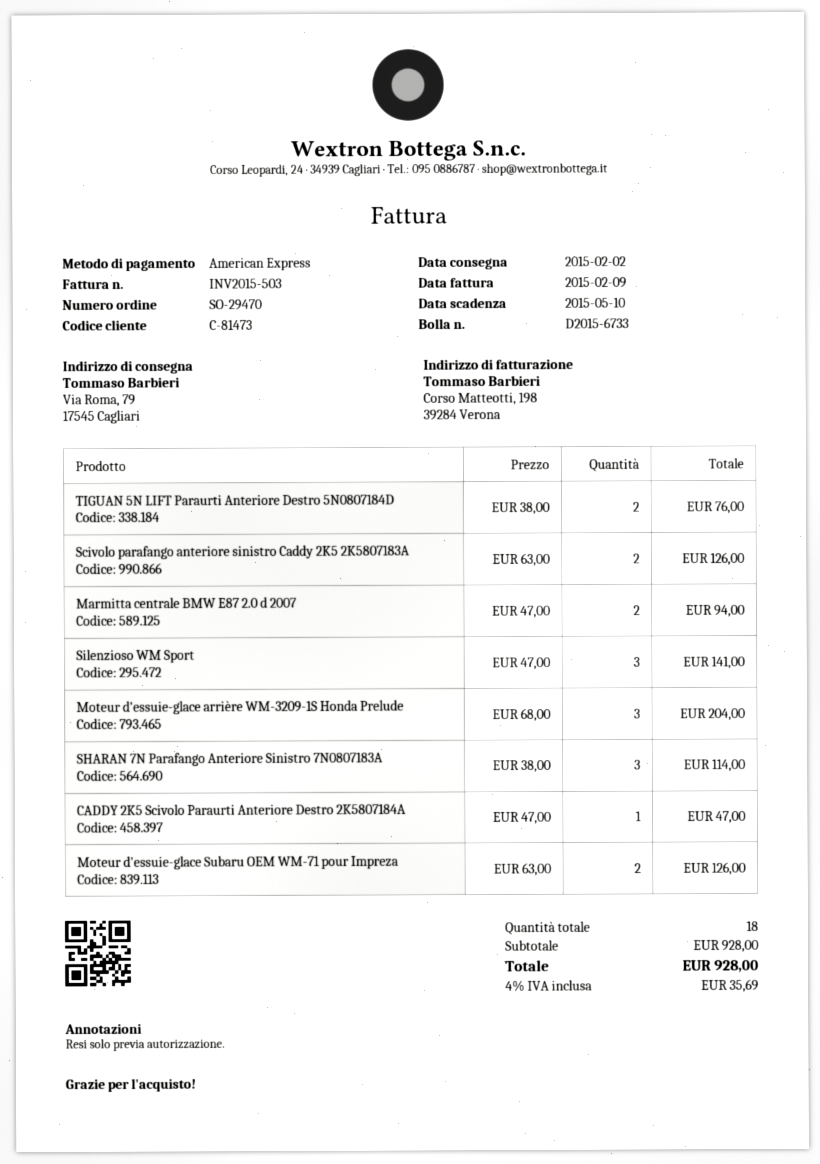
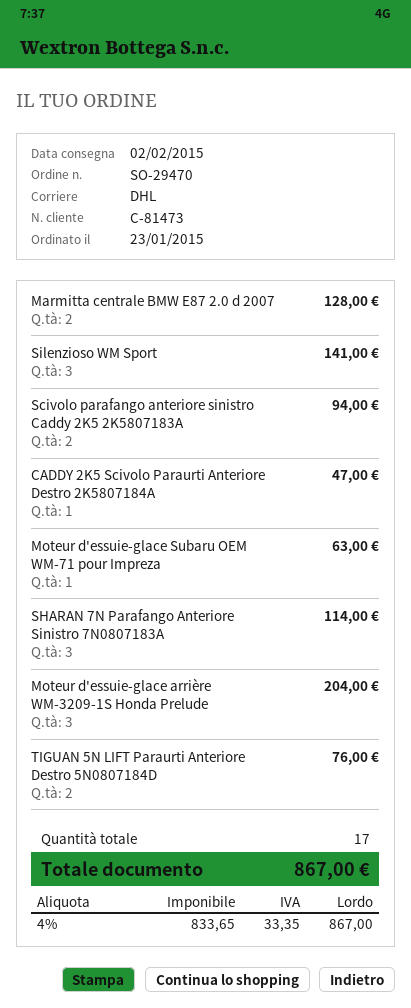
Scivolo parafango anteriore sinistro Caddy 2K5 2K5807183A: 2 for 126.00 -> 2 for 94.00
Marmitta centrale BMW E87 2.0 d 2007: 2 for 94.00 -> 2 for 128.00
Moteur d'essuie-glace Subaru OEM WM-71 pour Impreza: 2 for 126.00 -> 1 for 63.00
total quantity: 18 -> 17
tax: 4% = 35.69 -> 4% = 33.35
total: 928.00 -> 867.00

